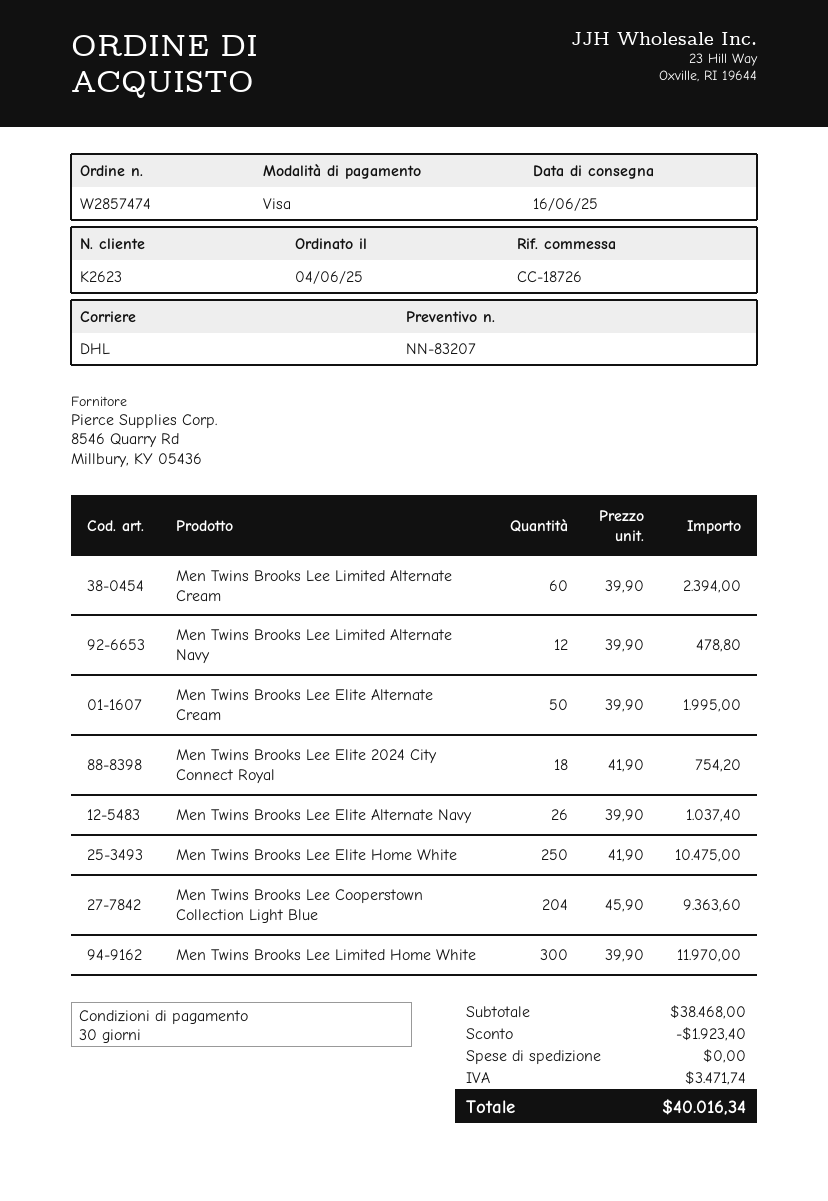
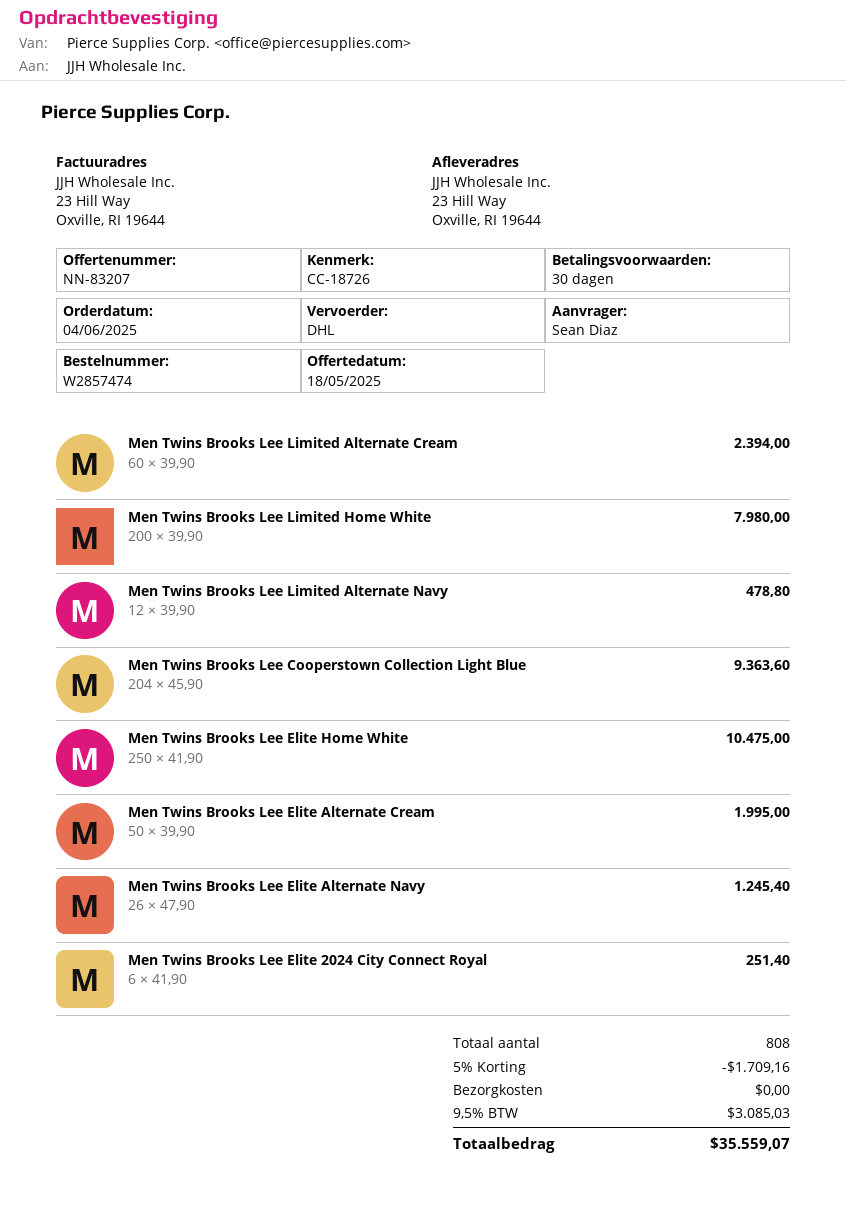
Men Twins Brooks Lee Elite 2024 City Connect Royal: 18 x 41.90 = 754.20 -> 6 x 41.90 = 251.40
Men Twins Brooks Lee Elite Alternate Navy: 26 x 39.90 = 1037.40 -> 26 x 47.90 = 1245.40
Men Twins Brooks Lee Limited Home White: 300 x 39.90 = 11970.00 -> 200 x 39.90 = 7980.00
discount: 1923.40 -> 1709.16
tax: 3471.74 -> 3085.03
total: 40016.34 -> 35559.07

